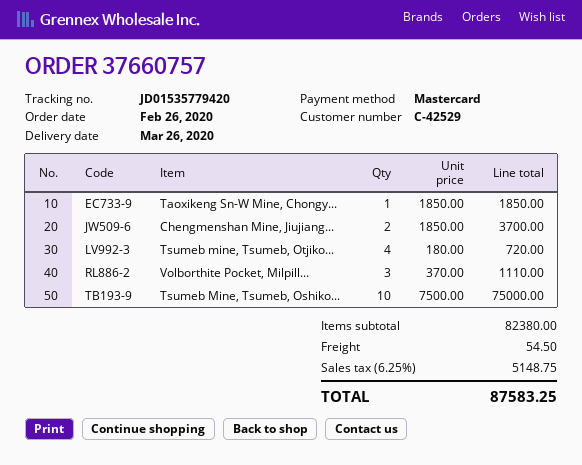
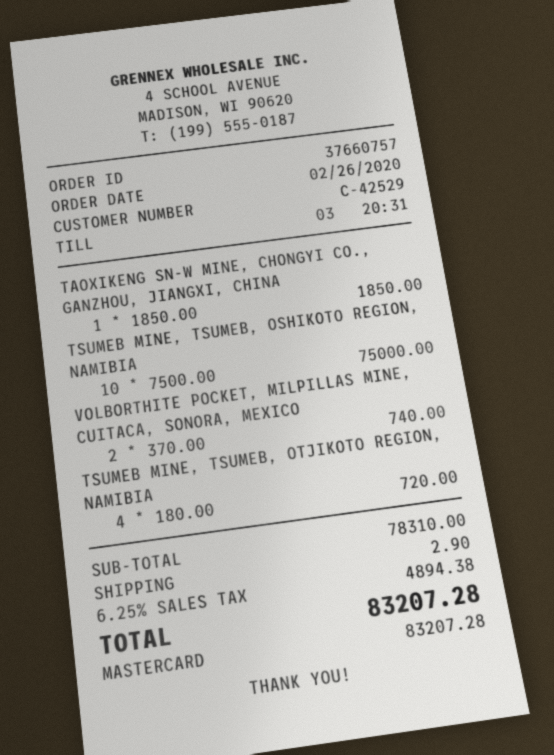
Chengmenshan Mine, Jiujiang...: 2 x 1850.00 = 3700.00 -> none
Volborthite Pocket, Milpill...: 3 x 370.00 = 1110.00 -> 2 x 370.00 = 740.00
subtotal: 82380.00 -> 78310.00
shipping: 54.50 -> 2.90
tax: 6.25% = 5148.75 -> 6.25% = 4894.38
total: 87583.25 -> 83207.28

